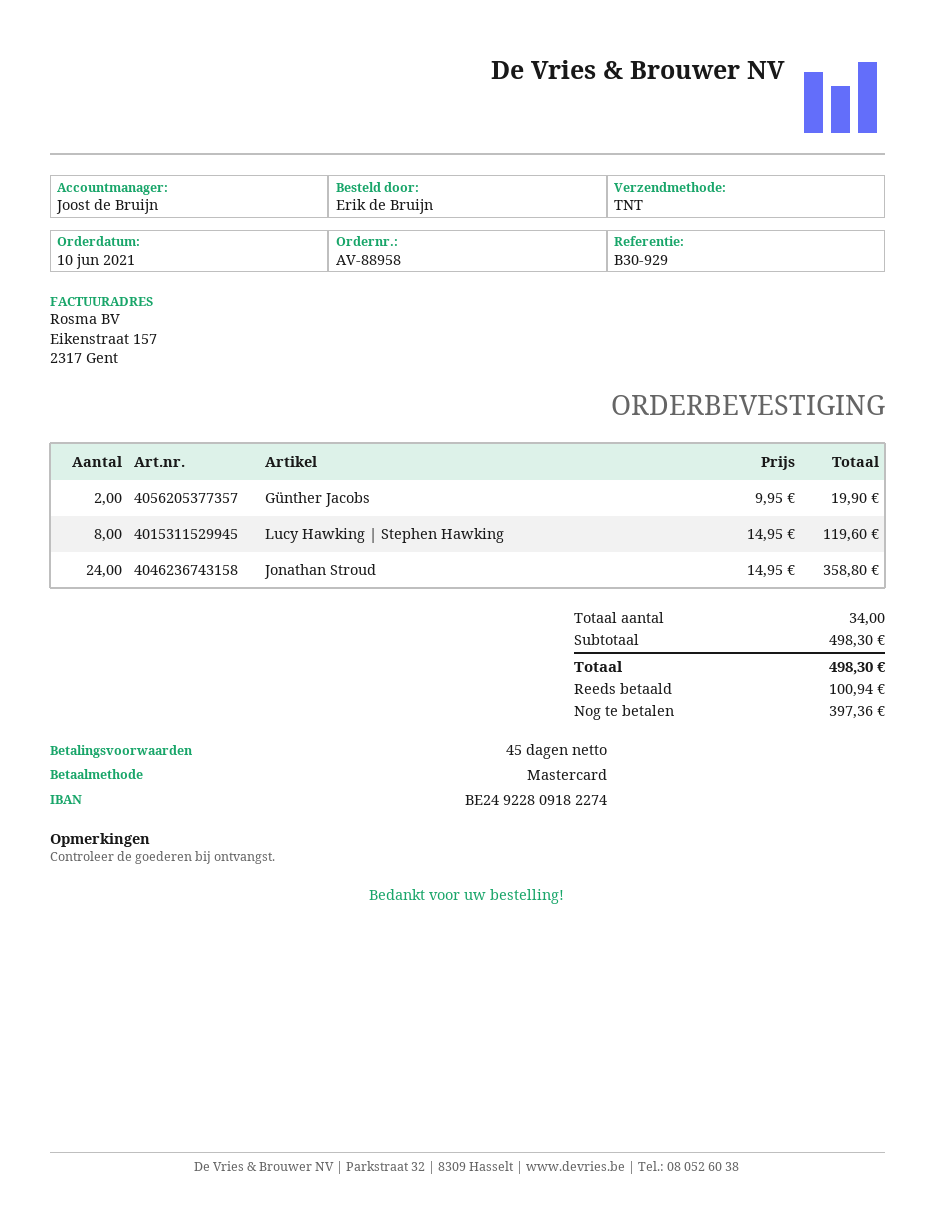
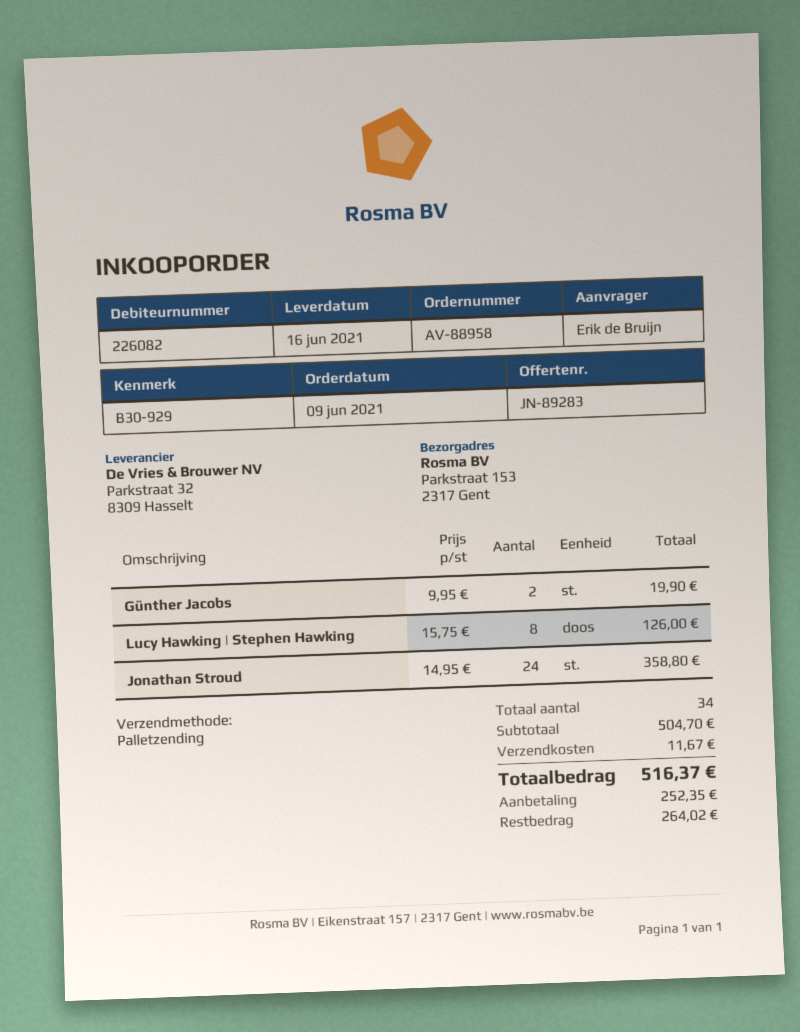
order date: 2021-06-10 -> 2021-06-09
shipping method: TNT -> pallet freight
Lucy Hawking | Stephen Hawking: 8 x 14.95 = 119.60 -> 8 x 15.75 = 126.00
subtotal: 498.30 -> 504.70
shipping: none -> 11.67
total: 498.30 -> 516.37
deposit: 100.94 -> 252.35
balance: 397.36 -> 264.02

